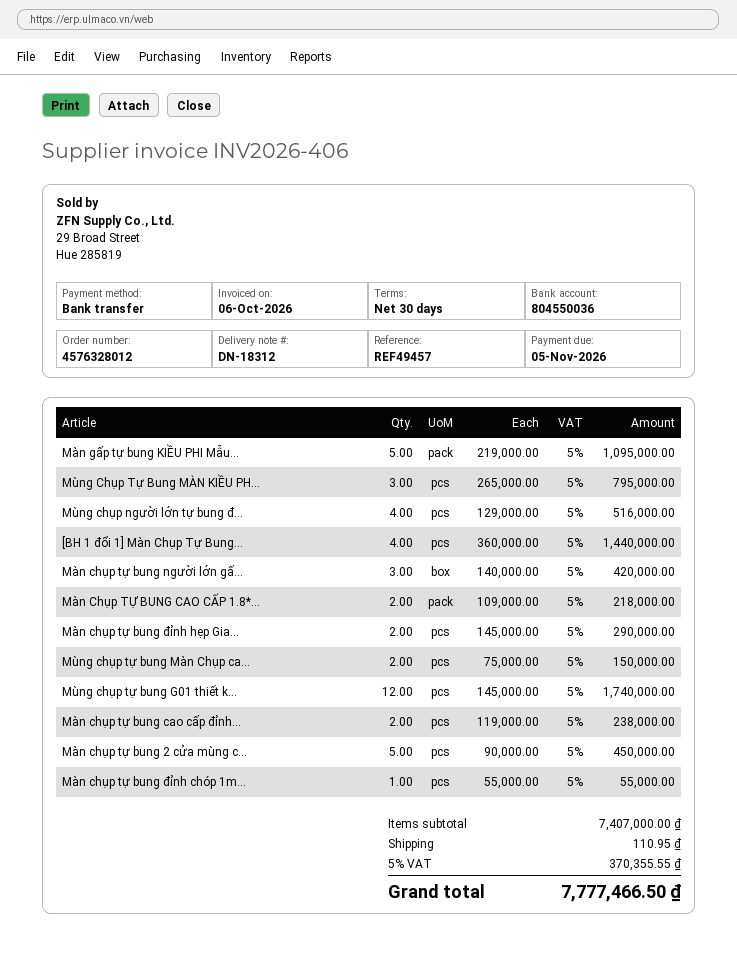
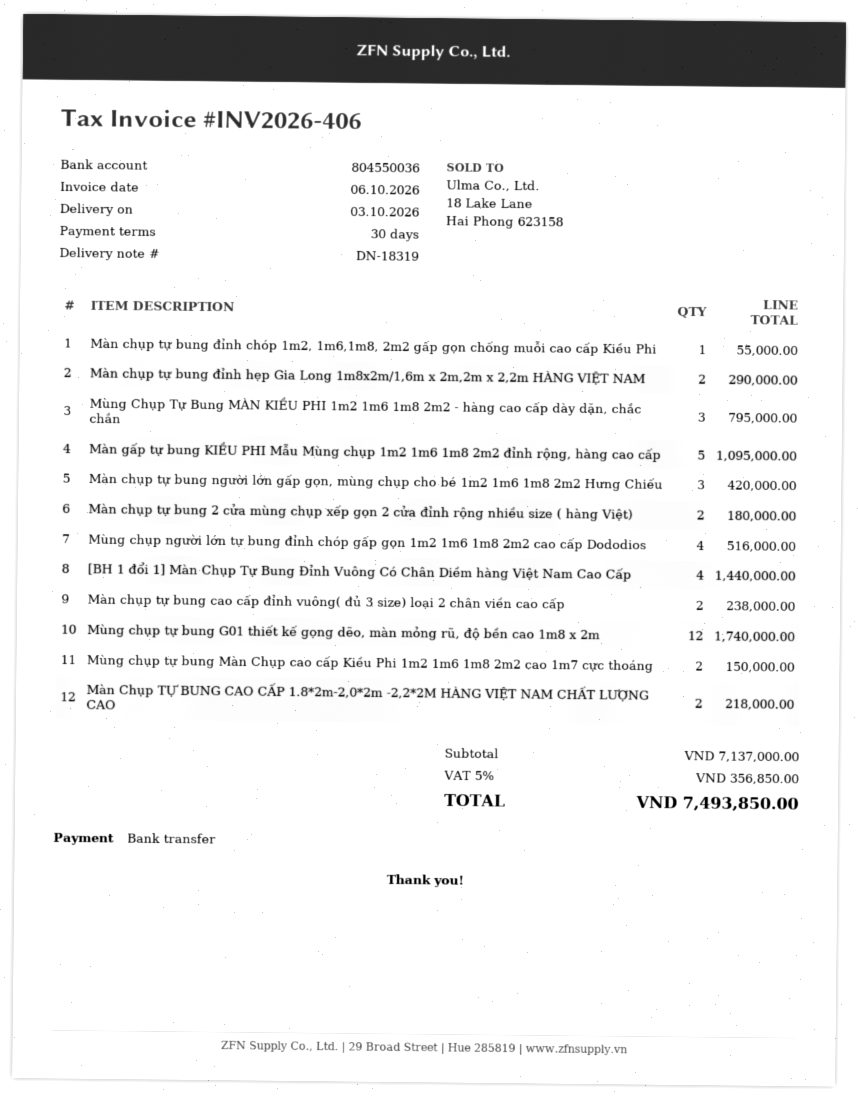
delivery note number: DN-18312 -> DN-18319
Màn chụp tự bung 2 cửa mùng c...: 5 for 450000.00 -> 2 for 180000.00
subtotal: 7407000.00 -> 7137000.00
shipping: 110.95 -> none
tax: 5% = 370355.55 -> 5% = 356850.00
total: 7777466.50 -> 7493850.00

